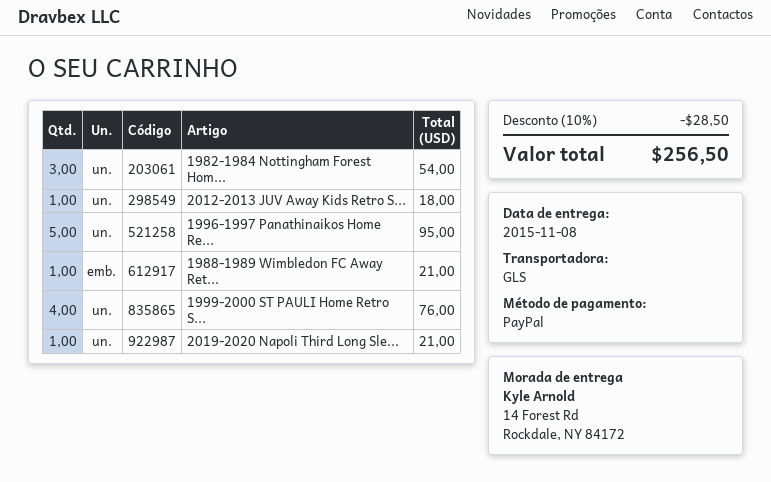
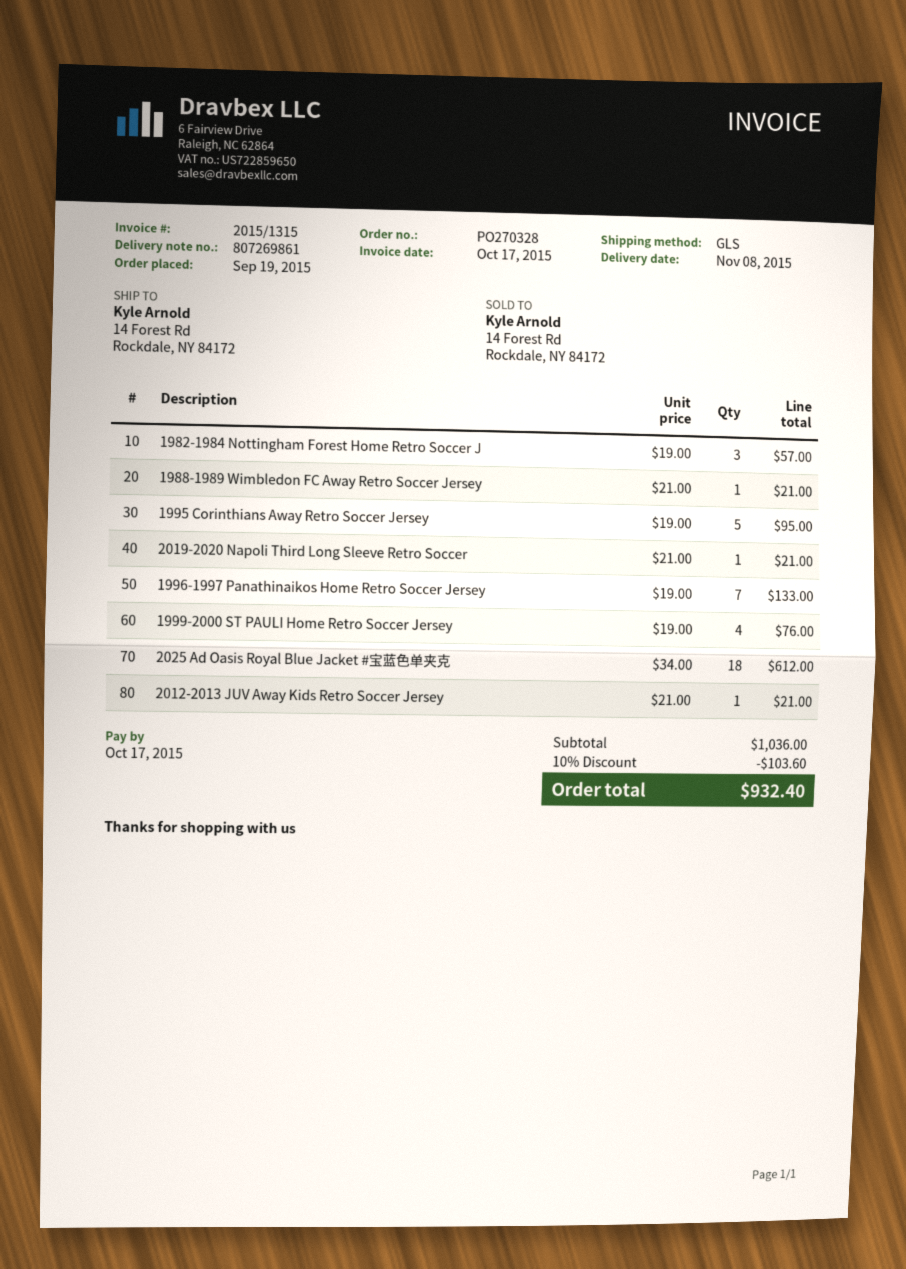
1982-1984 Nottingham Forest Hom...: 3 for 54.00 -> 3 for 57.00
2012-2013 JUV Away Kids Retro S...: 1 for 18.00 -> 1 for 21.00
1996-1997 Panathinaikos Home Re...: 5 for 95.00 -> 7 for 133.00
1995 Corinthians Away Retro Soccer Jersey: none -> 5 for 95.00
2025 Ad Oasis Royal Blue Jacket #宝蓝色单夹克: none -> 18 for 612.00
discount: 10% = 28.50 -> 10% = 103.60
total: 256.50 -> 932.40

